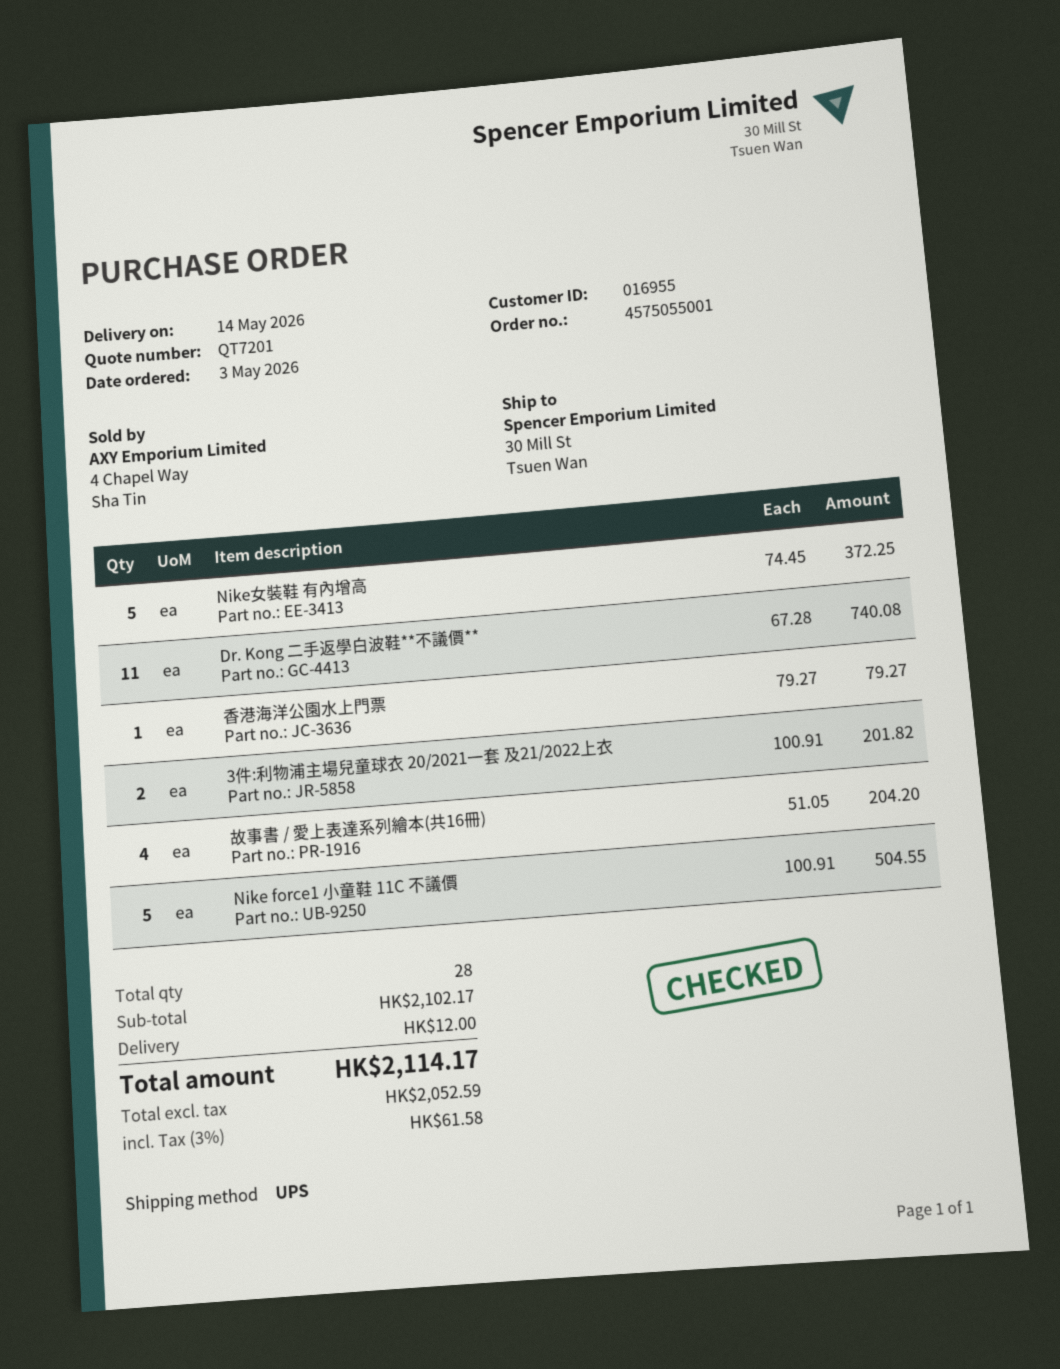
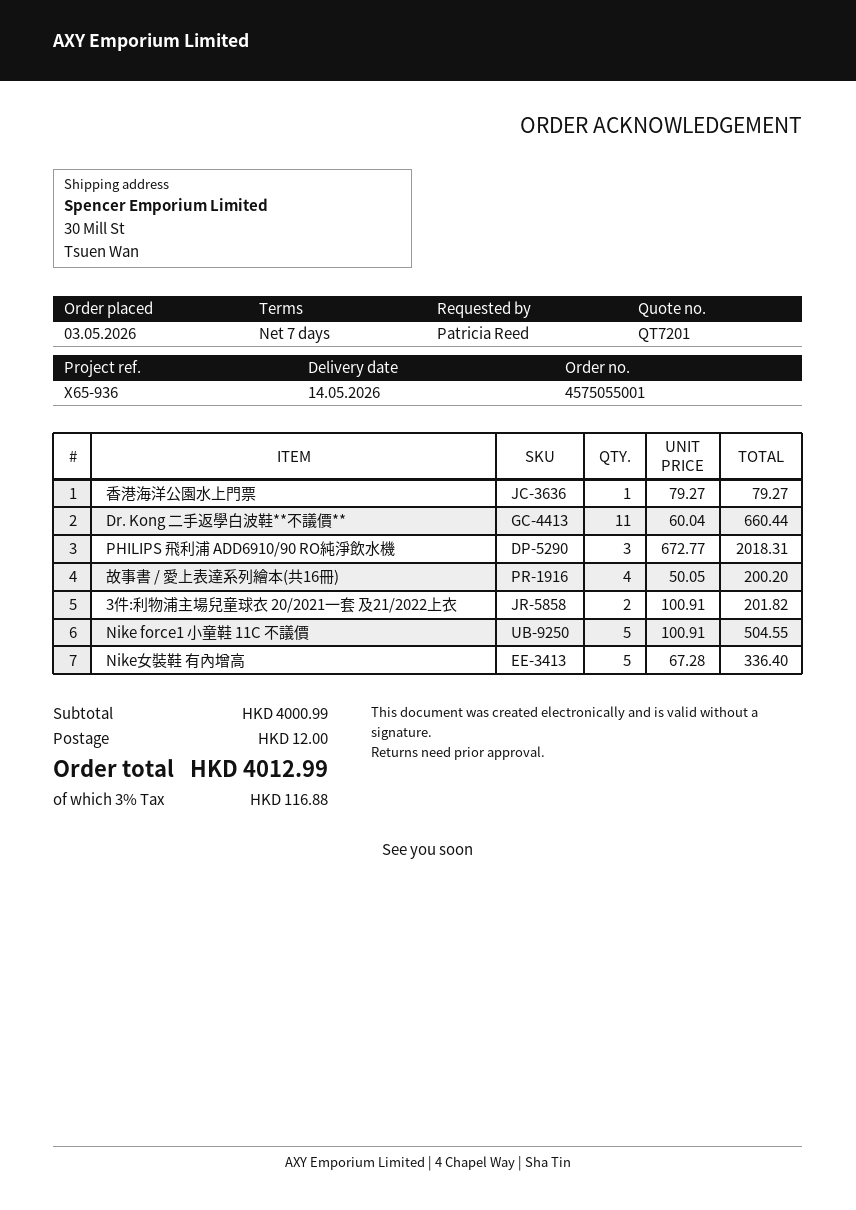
Nike女裝鞋 有內增高: 5 x 74.45 = 372.25 -> 5 x 67.28 = 336.40
Dr. Kong 二手返學白波鞋**不議價**: 11 x 67.28 = 740.08 -> 11 x 60.04 = 660.44
故事書 / 愛上表達系列繪本(共16冊): 4 x 51.05 = 204.20 -> 4 x 50.05 = 200.20
PHILIPS 飛利浦 ADD6910/90 RO純淨飲水機: none -> 3 x 672.77 = 2018.31
subtotal: 2102.17 -> 4000.99
tax: 3% = 61.58 -> 3% = 116.88
total: 2114.17 -> 4012.99

